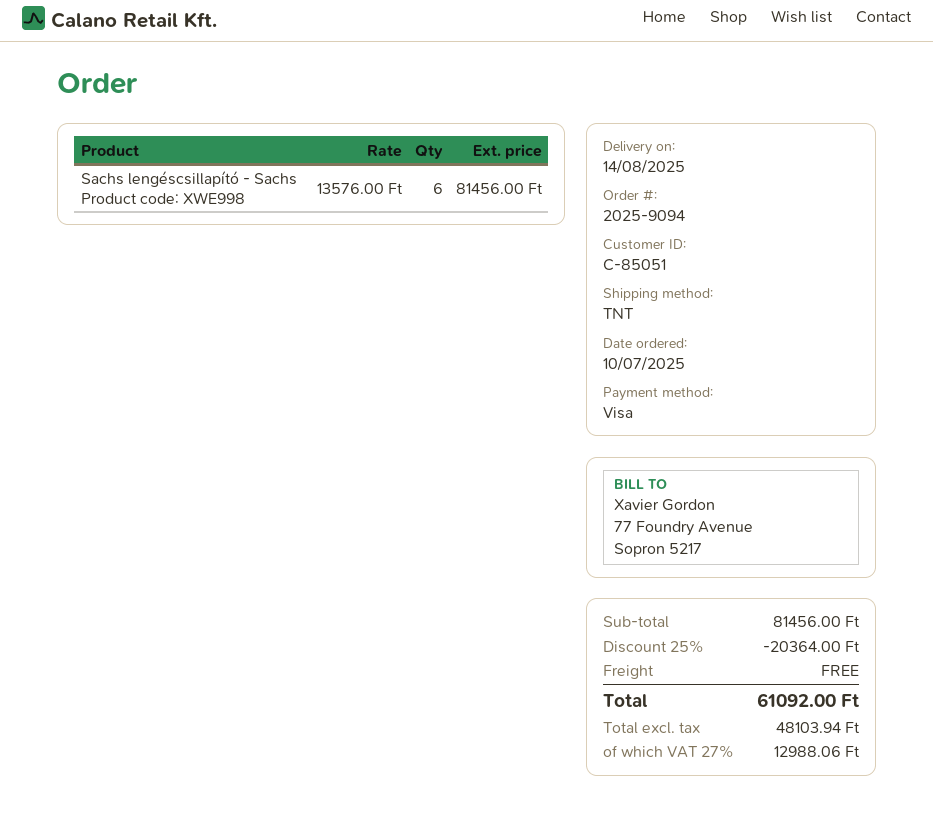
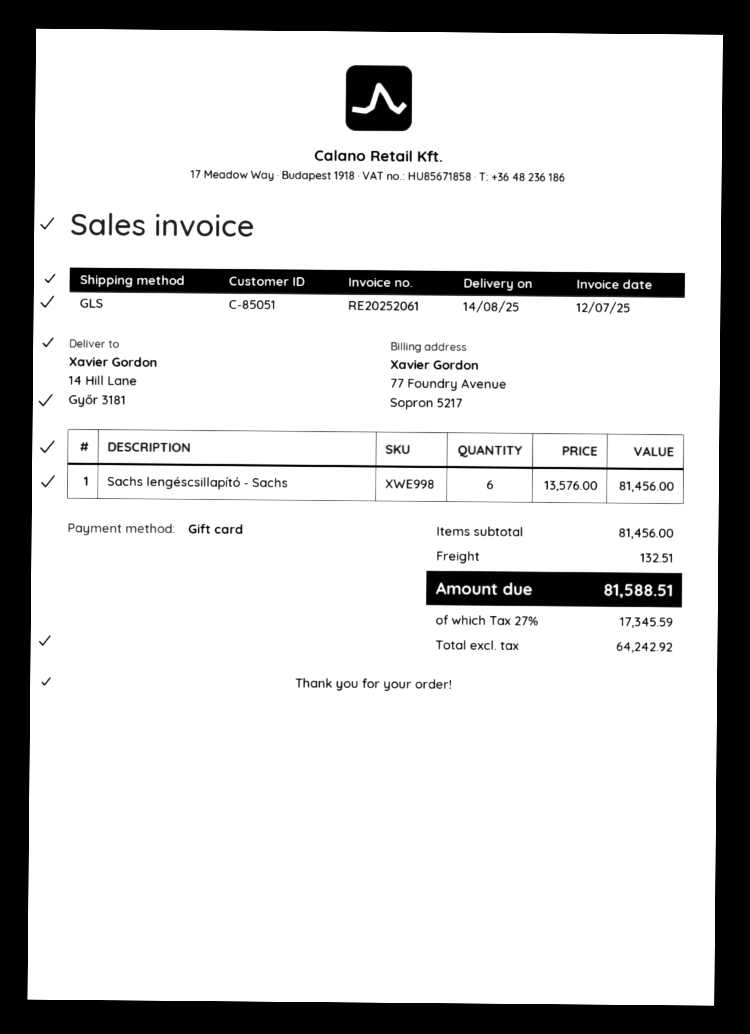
payment method: Visa -> gift card
shipping method: TNT -> GLS
discount: 25% = 20364.00 -> none
shipping: 0.00 -> 132.51
net: 48103.94 -> 64242.92
tax: 27% = 12988.06 -> 27% = 17345.59
total: 61092.00 -> 81588.51

